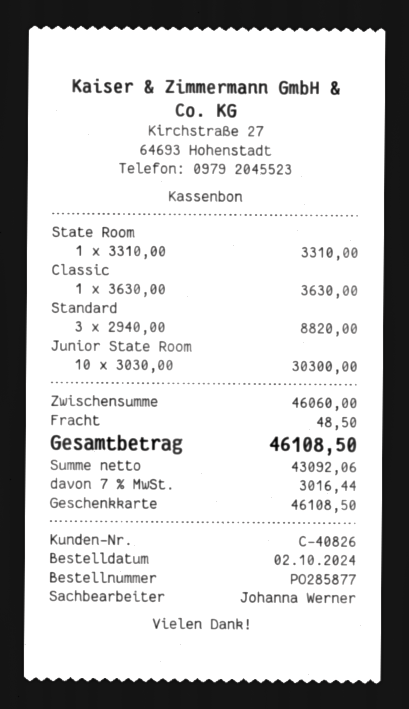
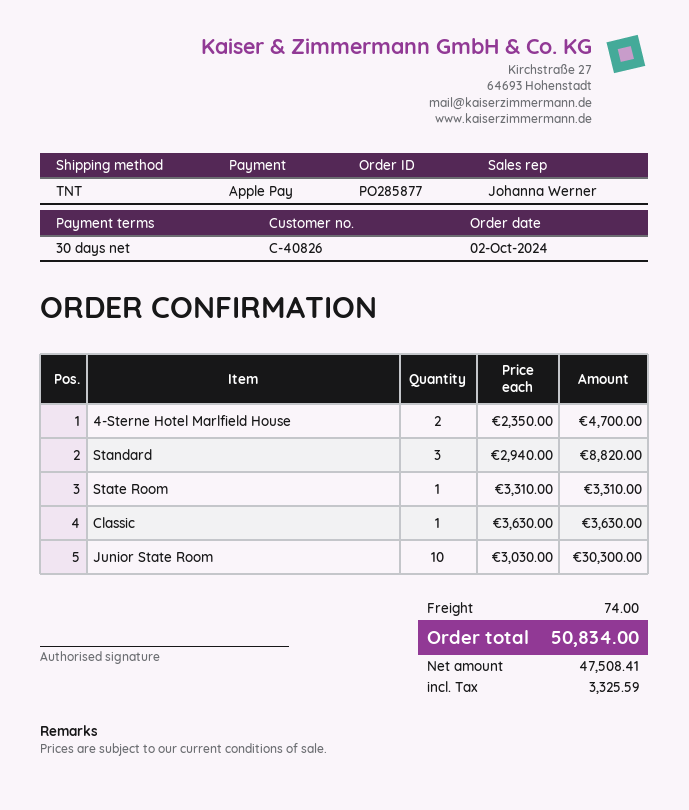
payment method: gift card -> Apple Pay
4-Sterne Hotel Marlfield House: none -> 2 x 2350.00 = 4700.00
shipping: 48.50 -> 74.00
net: 43092.06 -> 47508.41
tax: 3016.44 -> 3325.59
total: 46108.50 -> 50834.00

